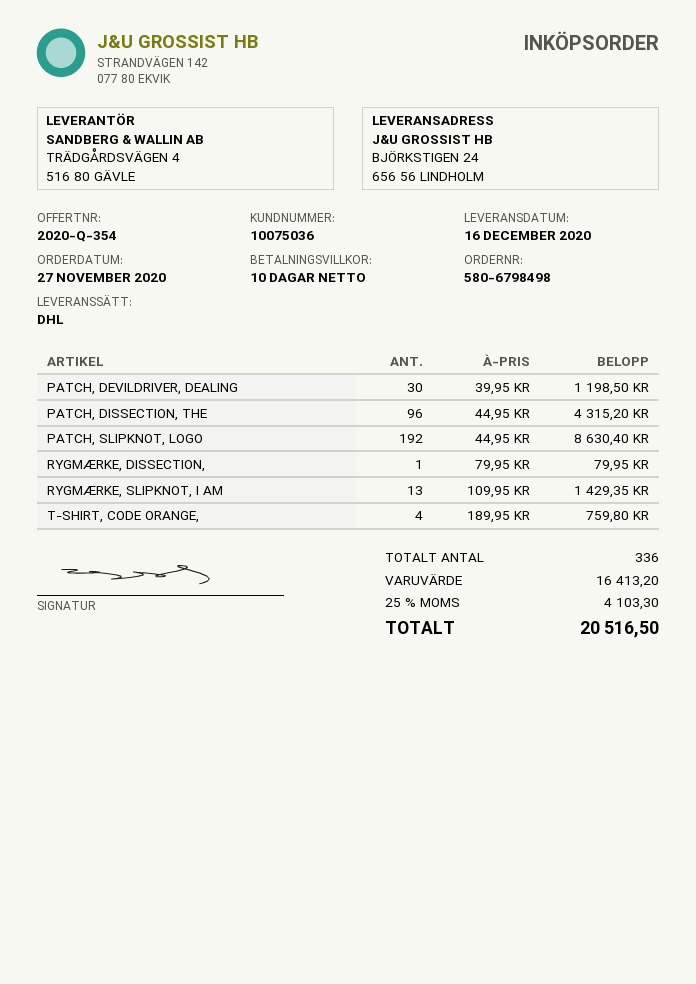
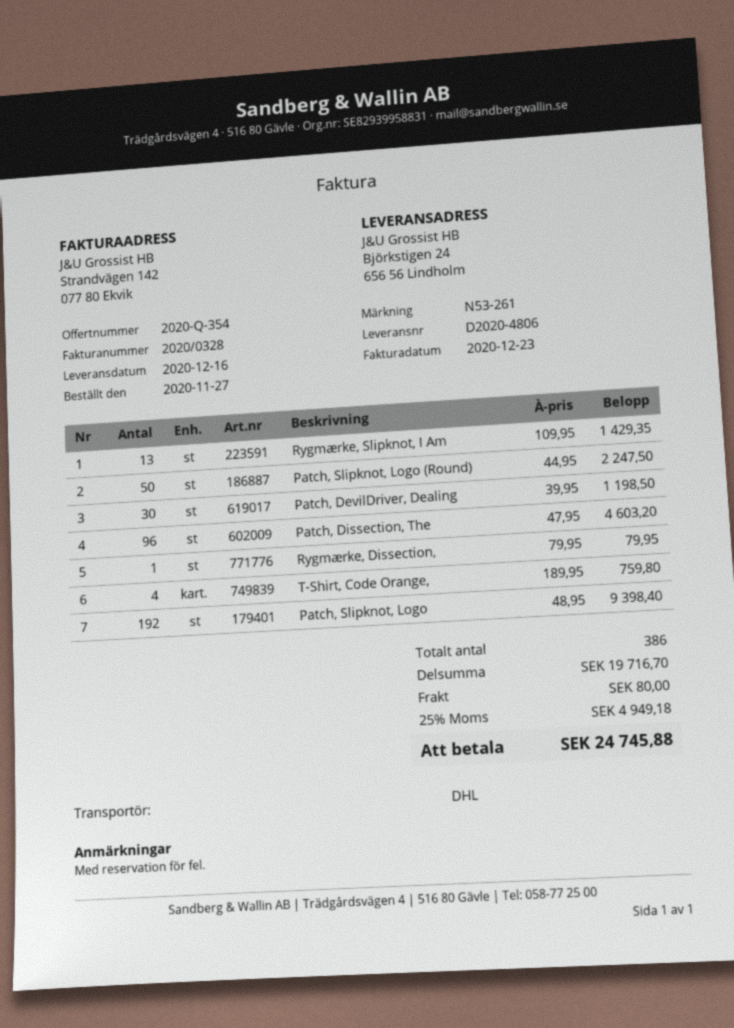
PATCH, DISSECTION, THE: 96 x 44.95 = 4315.20 -> 96 x 47.95 = 4603.20
PATCH, SLIPKNOT, LOGO: 192 x 44.95 = 8630.40 -> 192 x 48.95 = 9398.40
Patch, Slipknot, Logo (Round): none -> 50 x 44.95 = 2247.50
total quantity: 336 -> 386
subtotal: 16413.20 -> 19716.70
shipping: none -> 80.00
tax: 25% = 4103.30 -> 25% = 4949.18
total: 20516.50 -> 24745.88

